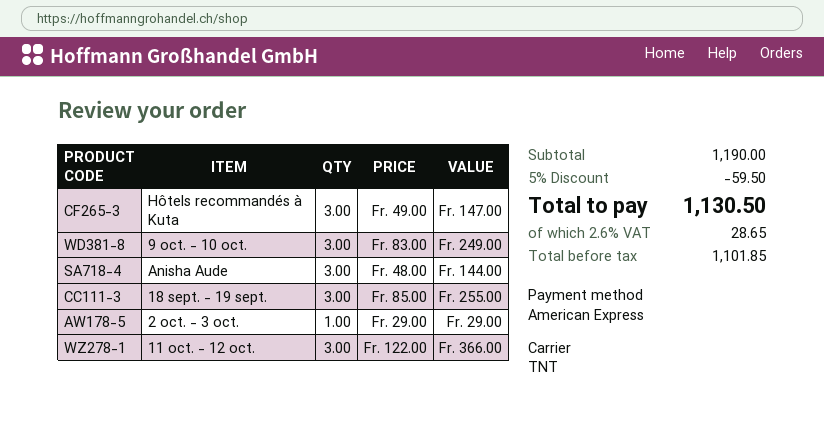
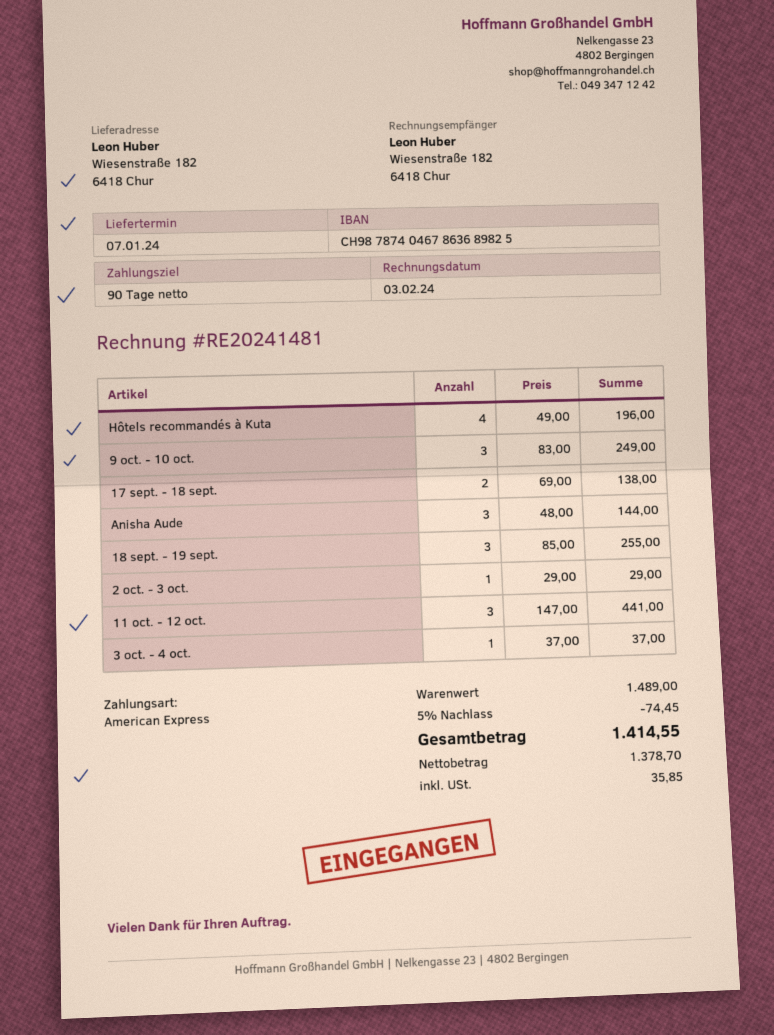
Hôtels recommandés à Kuta: 3 x 49.00 = 147.00 -> 4 x 49.00 = 196.00
11 oct. - 12 oct.: 3 x 122.00 = 366.00 -> 3 x 147.00 = 441.00
17 sept. - 18 sept.: none -> 2 x 69.00 = 138.00
3 oct. - 4 oct.: none -> 1 x 37.00 = 37.00
subtotal: 1190.00 -> 1489.00
discount: 5% = 59.50 -> 5% = 74.45
net: 1101.85 -> 1378.70
tax: 28.65 -> 35.85
total: 1130.50 -> 1414.55

